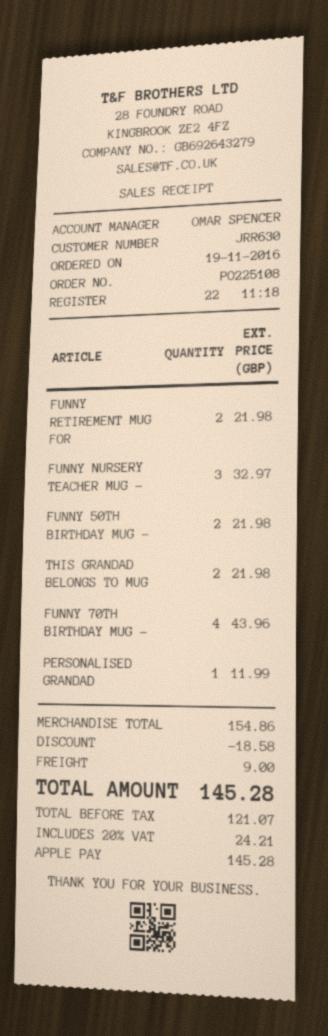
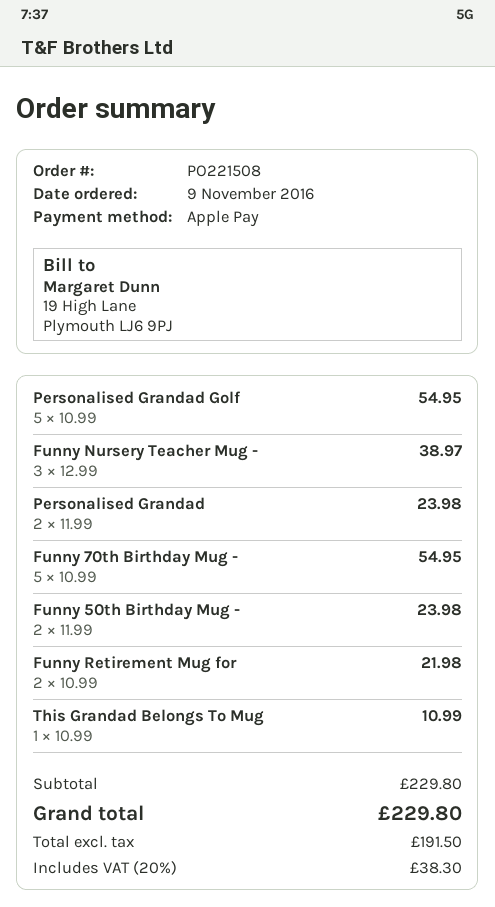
order number: PO225108 -> PO221508
order date: 2016-11-19 -> 2016-11-09
FUNNY NURSERY TEACHER MUG -: 3 for 32.97 -> 3 for 38.97
FUNNY 50TH BIRTHDAY MUG -: 2 for 21.98 -> 2 for 23.98
THIS GRANDAD BELONGS TO MUG: 2 for 21.98 -> 1 for 10.99
FUNNY 70TH BIRTHDAY MUG -: 4 for 43.96 -> 5 for 54.95
PERSONALISED GRANDAD: 1 for 11.99 -> 2 for 23.98
Personalised Grandad Golf: none -> 5 for 54.95
subtotal: 154.86 -> 229.80
discount: 18.58 -> none
shipping: 9.00 -> none
net: 121.07 -> 191.50
tax: 20% = 24.21 -> 20% = 38.30
total: 145.28 -> 229.80

